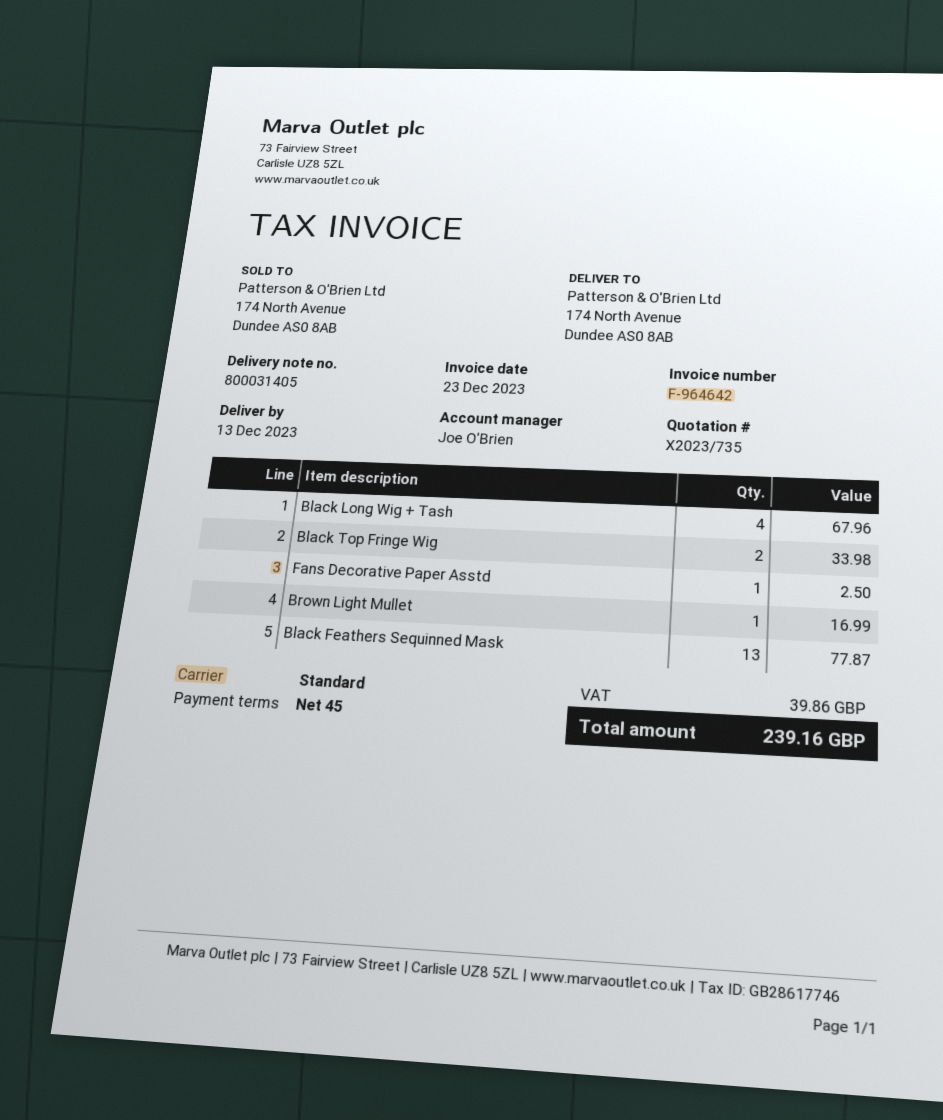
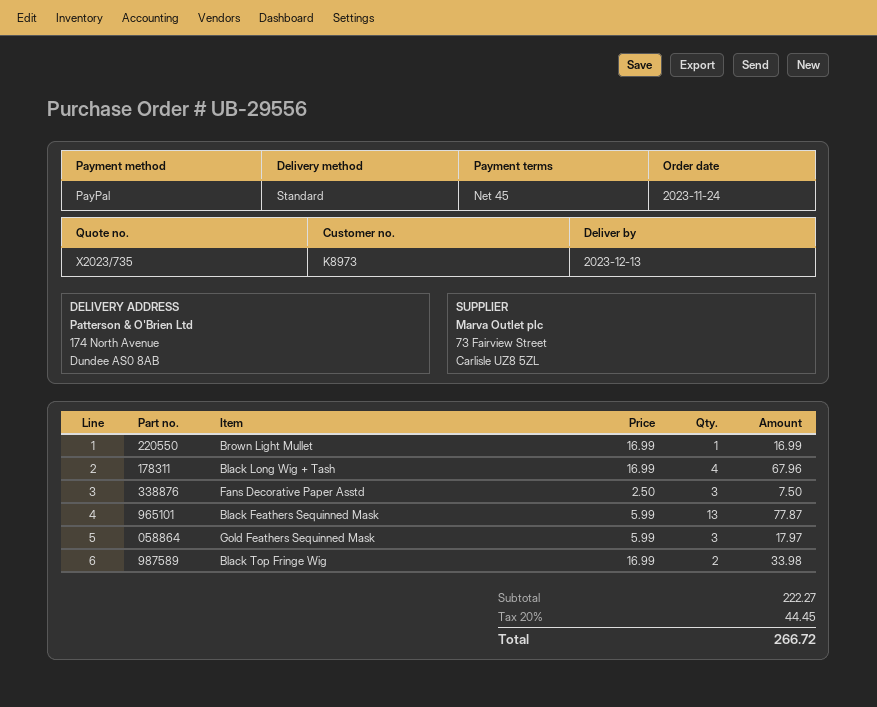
Fans Decorative Paper Asstd: 1 for 2.50 -> 3 for 7.50
Gold Feathers Sequinned Mask: none -> 3 for 17.97
tax: 39.86 -> 44.45
total: 239.16 -> 266.72

